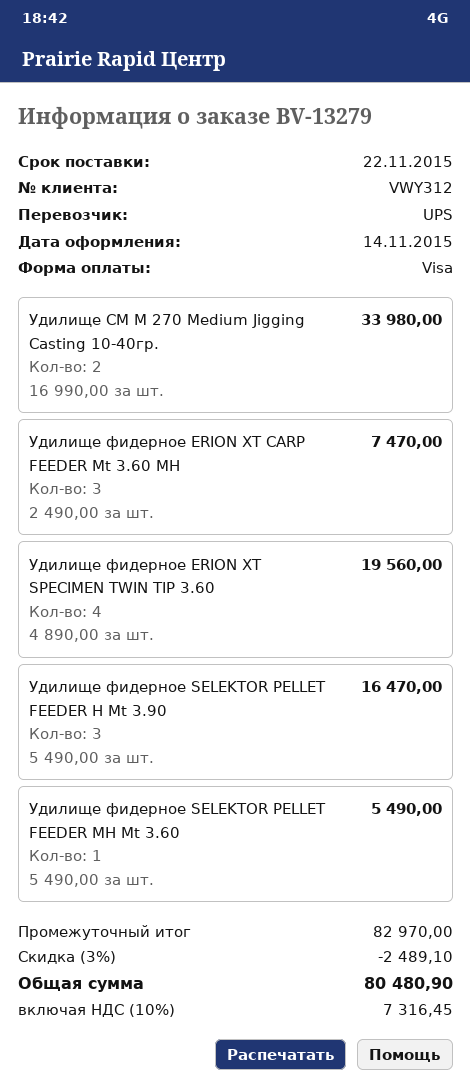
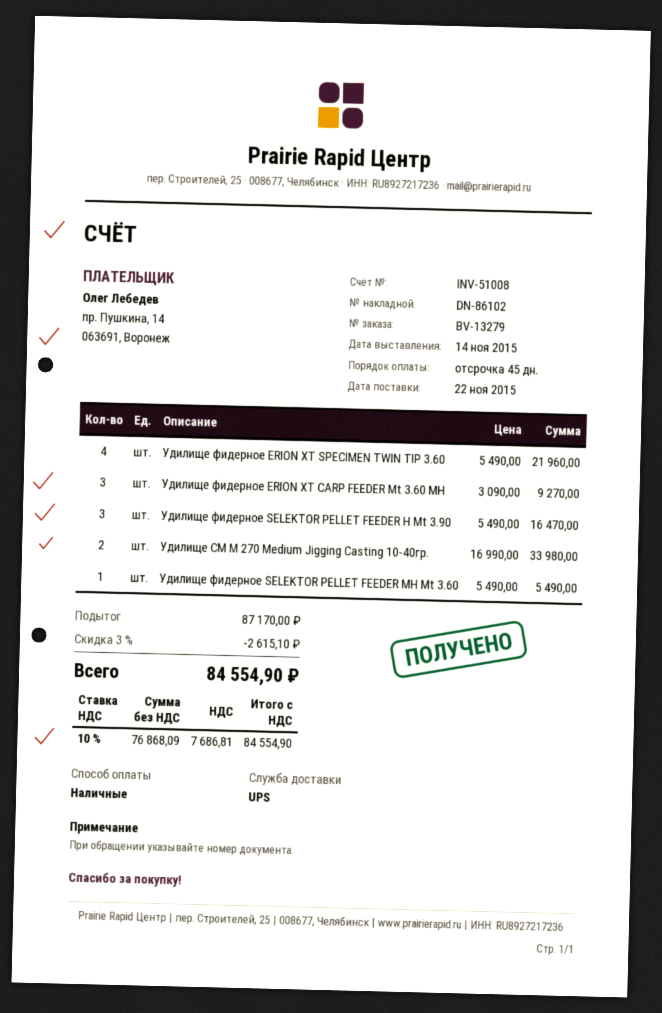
payment method: Visa -> cash
Удилище фидерное ERION XT CARP FEEDER Mt 3.60 MH: 3 x 2490.00 = 7470.00 -> 3 x 3090.00 = 9270.00
Удилище фидерное ERION XT SPECIMEN TWIN TIP 3.60: 4 x 4890.00 = 19560.00 -> 4 x 5490.00 = 21960.00
subtotal: 82970.00 -> 87170.00
discount: 3% = 2489.10 -> 3% = 2615.10
tax: 10% = 7316.45 -> 10% = 7686.81
total: 80480.90 -> 84554.90

